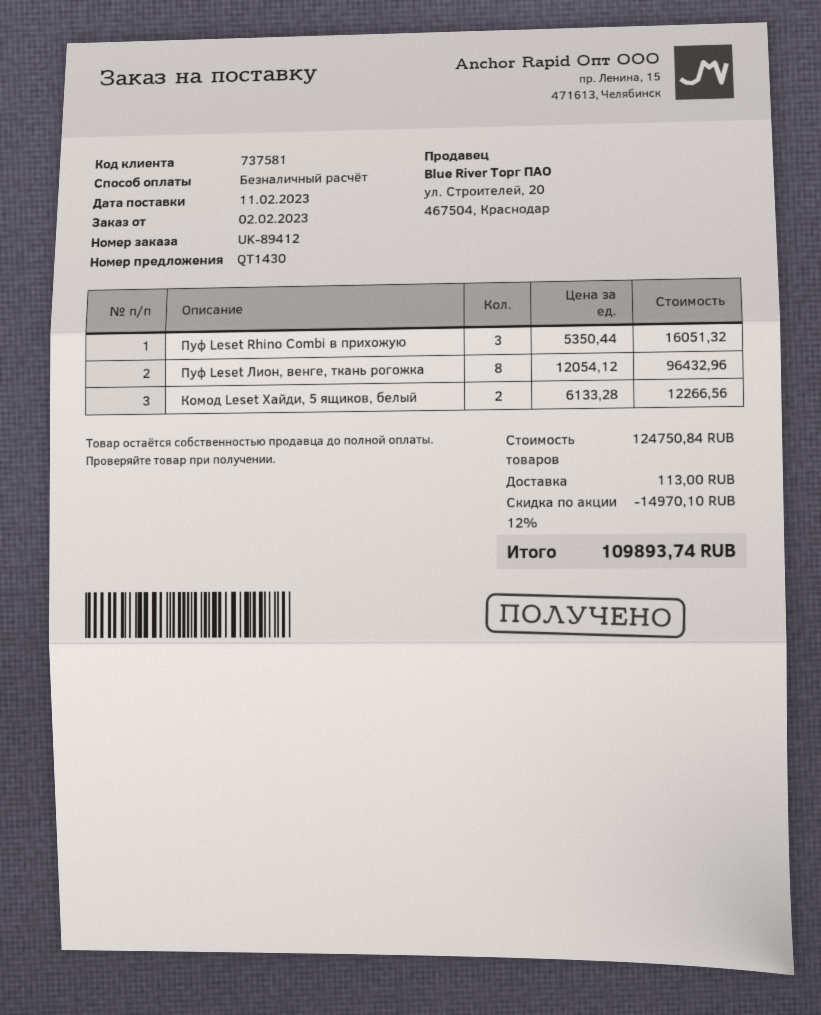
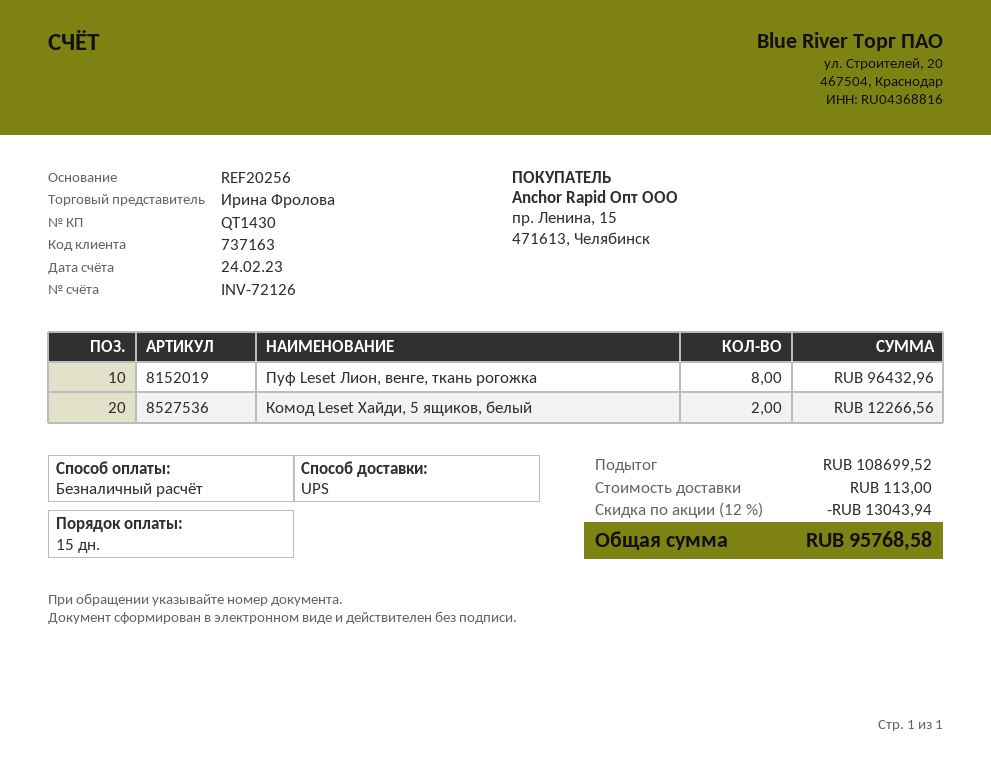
customer number: 737581 -> 737163
Пуф Leset Rhino Combi в прихожую: 3 for 16051.32 -> none
subtotal: 124750.84 -> 108699.52
discount: 12% = 14970.10 -> 12% = 13043.94
total: 109893.74 -> 95768.58

